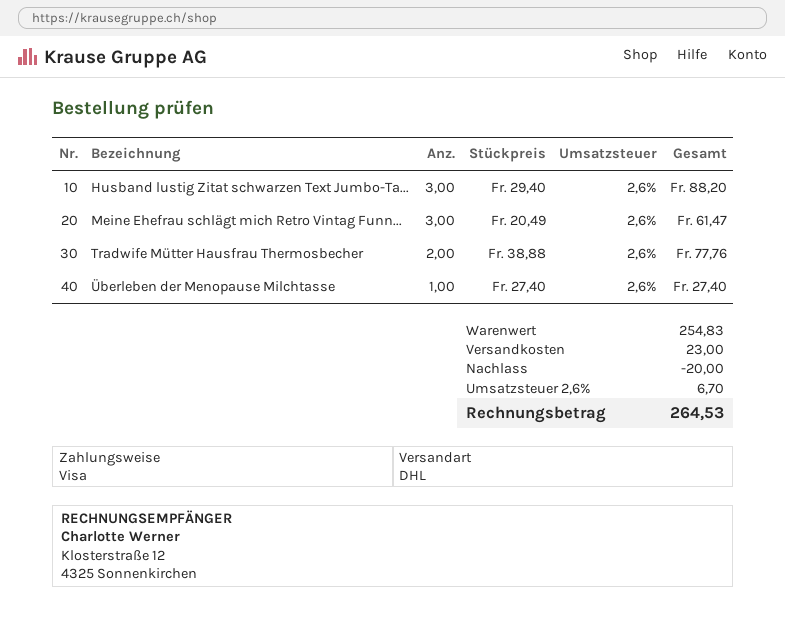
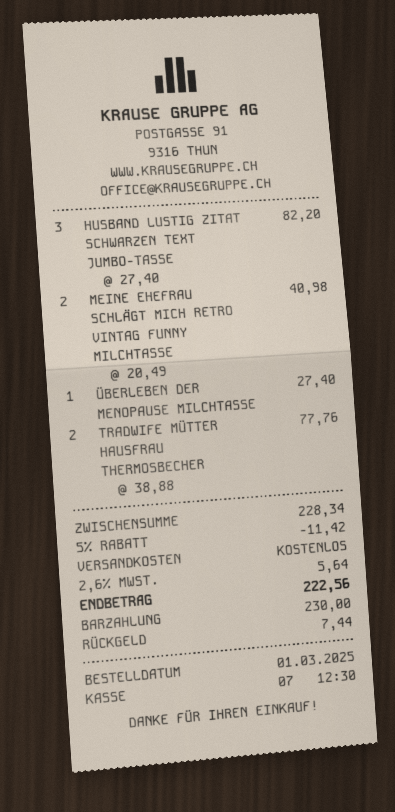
payment method: Visa -> cash
Husband lustig Zitat schwarzen Text Jumbo-Ta...: 3 x 29.40 = 88.20 -> 3 x 27.40 = 82.20
Meine Ehefrau schlägt mich Retro Vintag Funn...: 3 x 20.49 = 61.47 -> 2 x 20.49 = 40.98
subtotal: 254.83 -> 228.34
discount: 20.00 -> 11.42
shipping: 23.00 -> 0.00
tax: 2.6% = 6.70 -> 2.6% = 5.64
total: 264.53 -> 222.56

